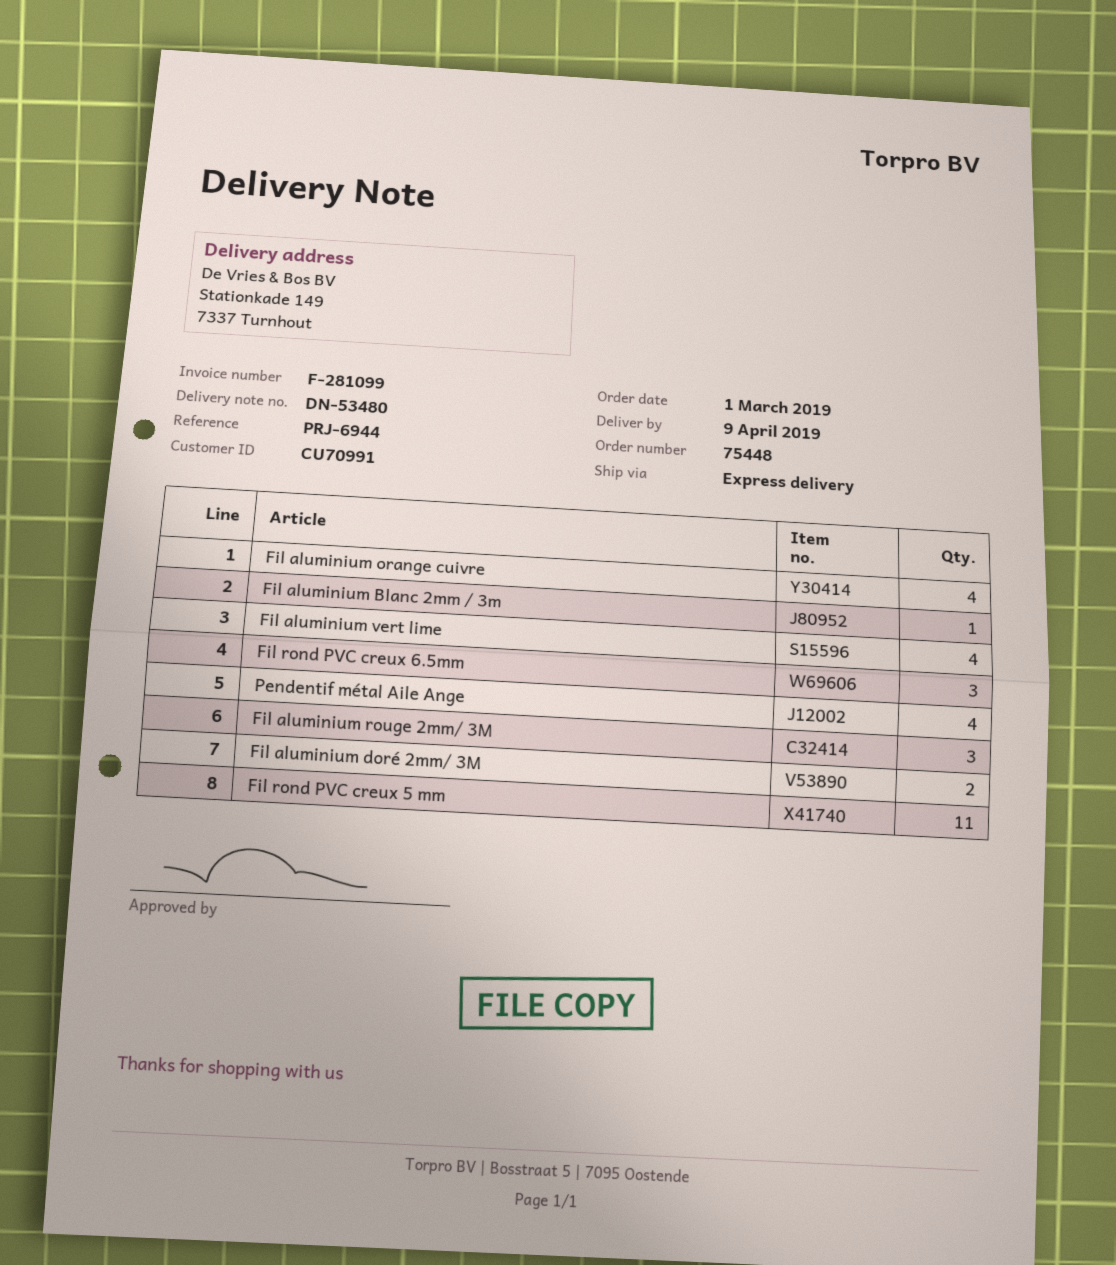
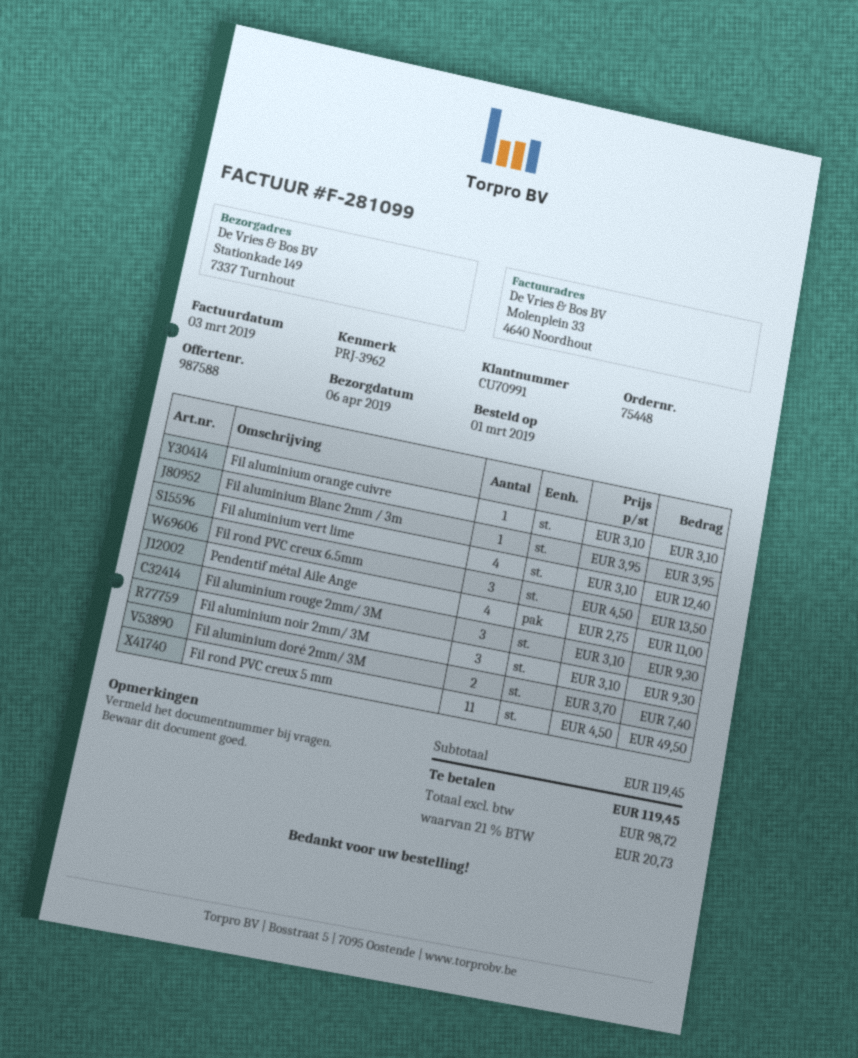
delivery date: 2019-04-09 -> 2019-04-06
reference: PRJ-6944 -> PRJ-3962
Fil aluminium orange cuivre: 4 -> 1
Fil aluminium noir 2mm/ 3M: none -> 3

